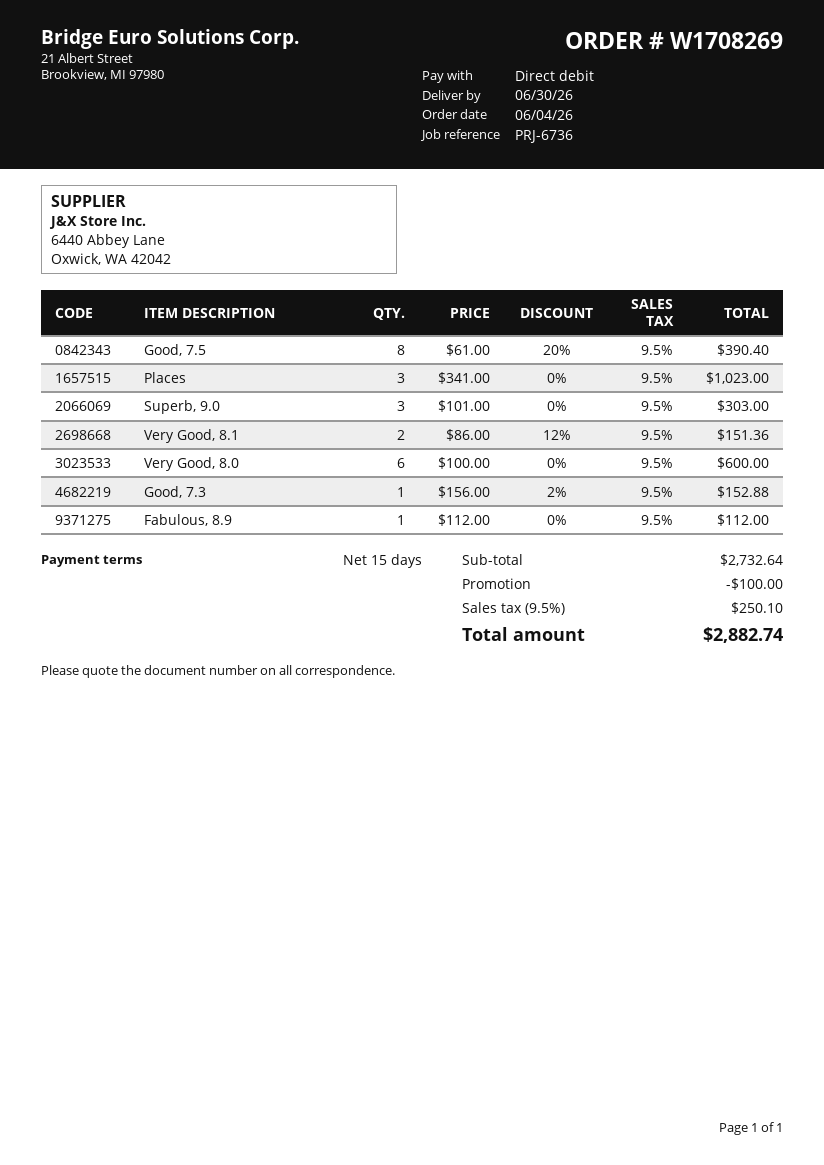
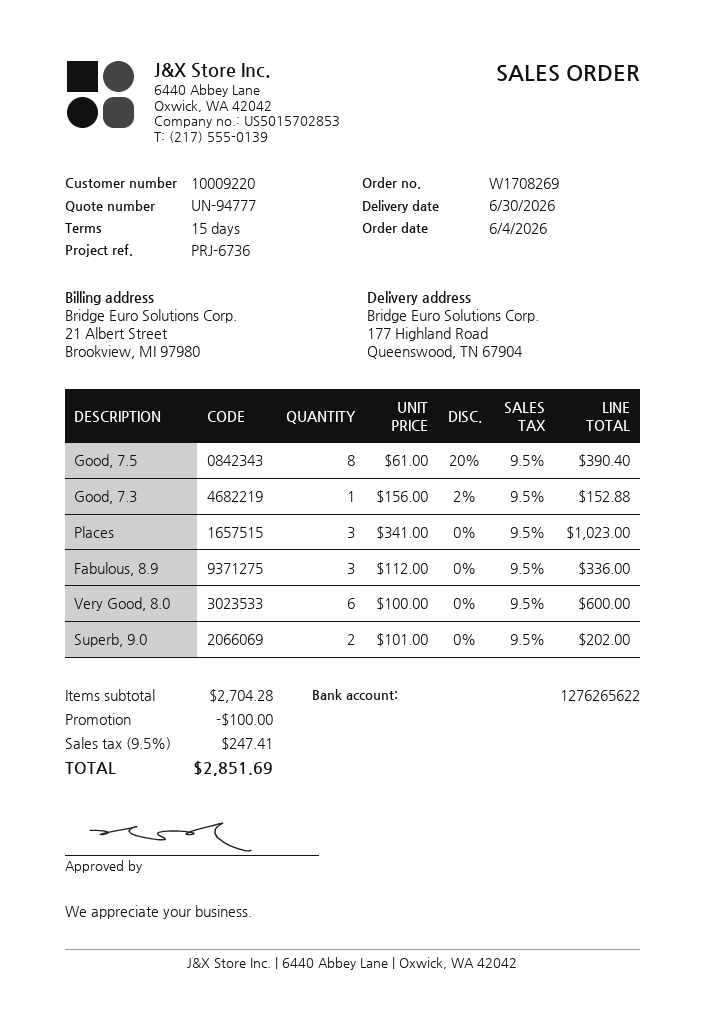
Superb, 9.0: 3 x 101.00 = 303.00 -> 2 x 101.00 = 202.00
Very Good, 8.1: 2 x 86.00 - 12% = 151.36 -> none
Fabulous, 8.9: 1 x 112.00 = 112.00 -> 3 x 112.00 = 336.00
subtotal: 2732.64 -> 2704.28
tax: 9.5% = 250.10 -> 9.5% = 247.41
total: 2882.74 -> 2851.69

